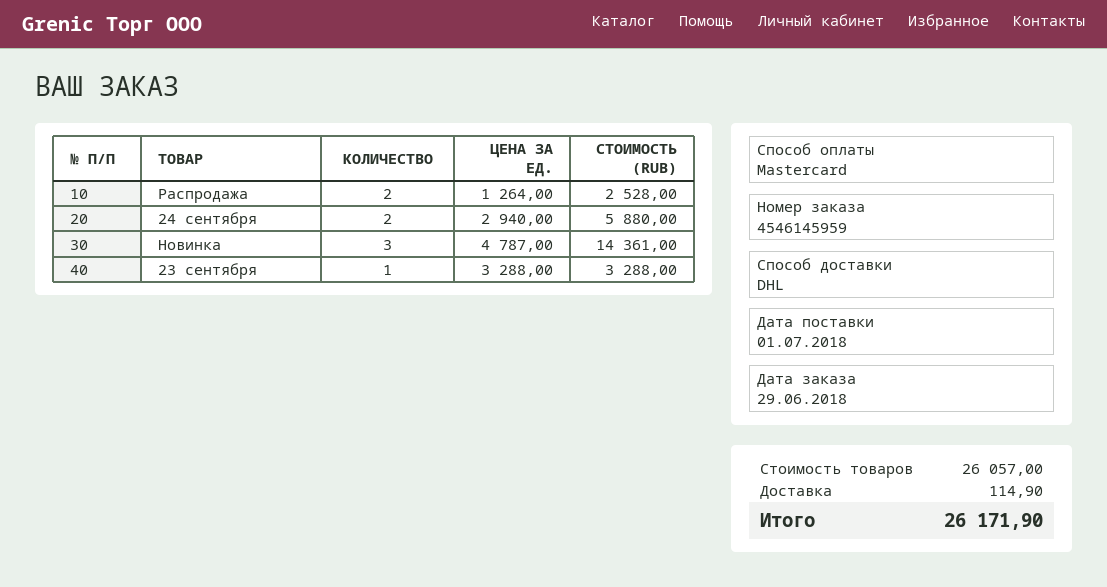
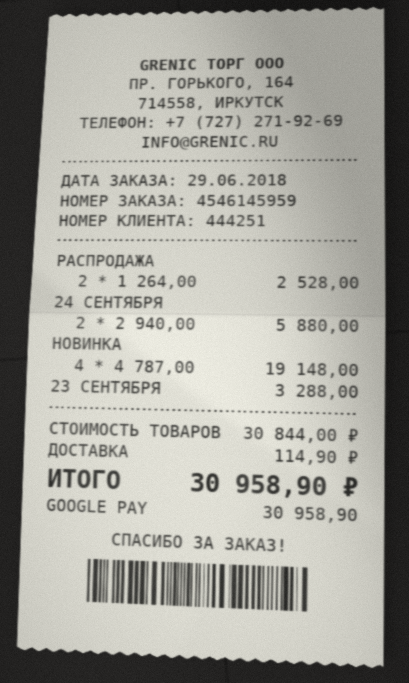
payment method: Mastercard -> Google Pay
Новинка: 3 x 4787.00 = 14361.00 -> 4 x 4787.00 = 19148.00
subtotal: 26057.00 -> 30844.00
total: 26171.90 -> 30958.90

